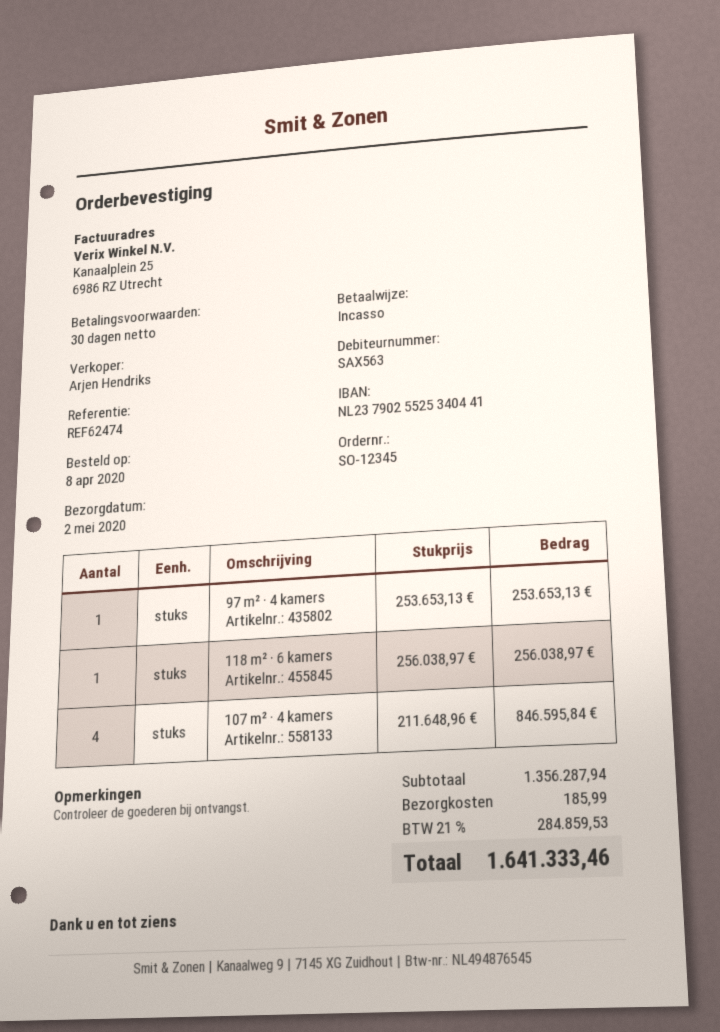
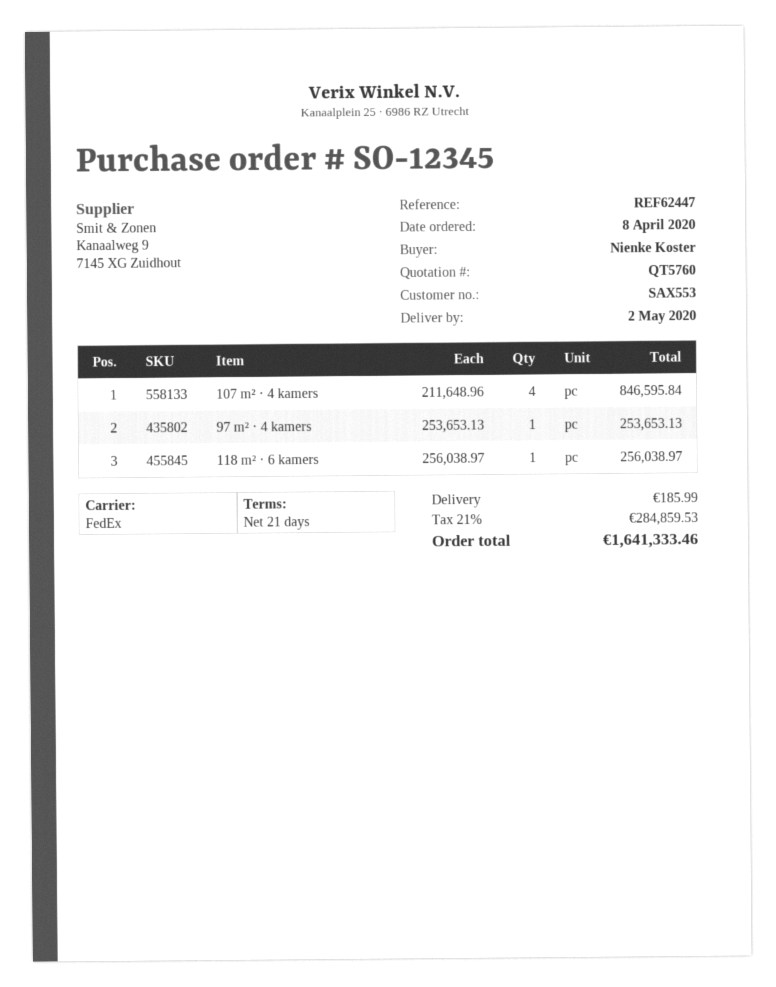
payment terms: 30 days -> 21 days
customer number: SAX563 -> SAX553
reference: REF62474 -> REF62447

